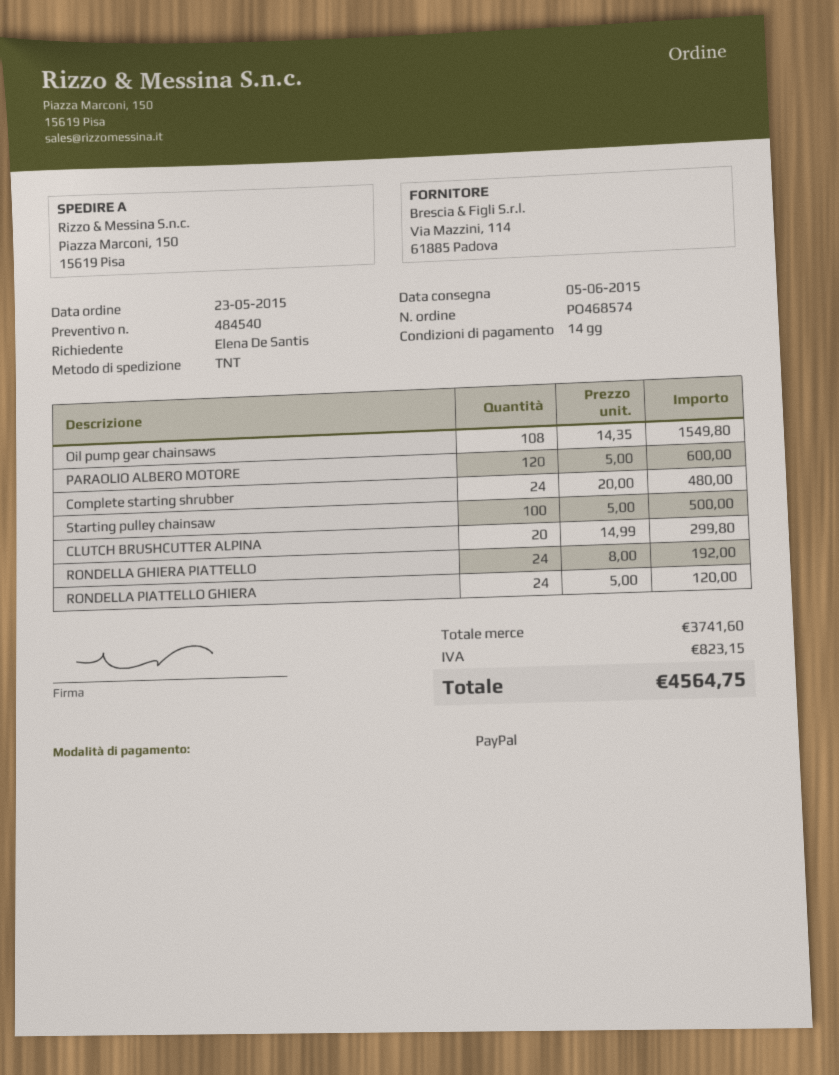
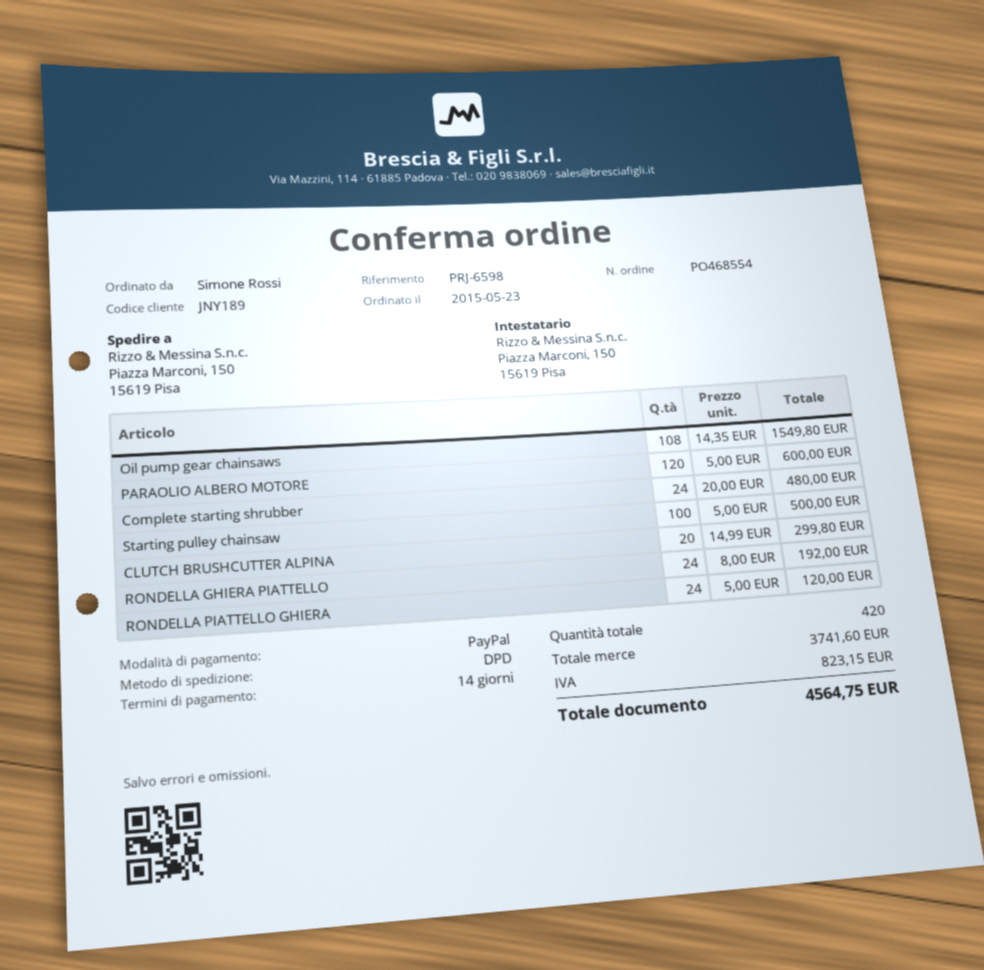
order number: PO468574 -> PO468554
ordered by: Elena De Santis -> Simone Rossi
shipping method: TNT -> DPD

